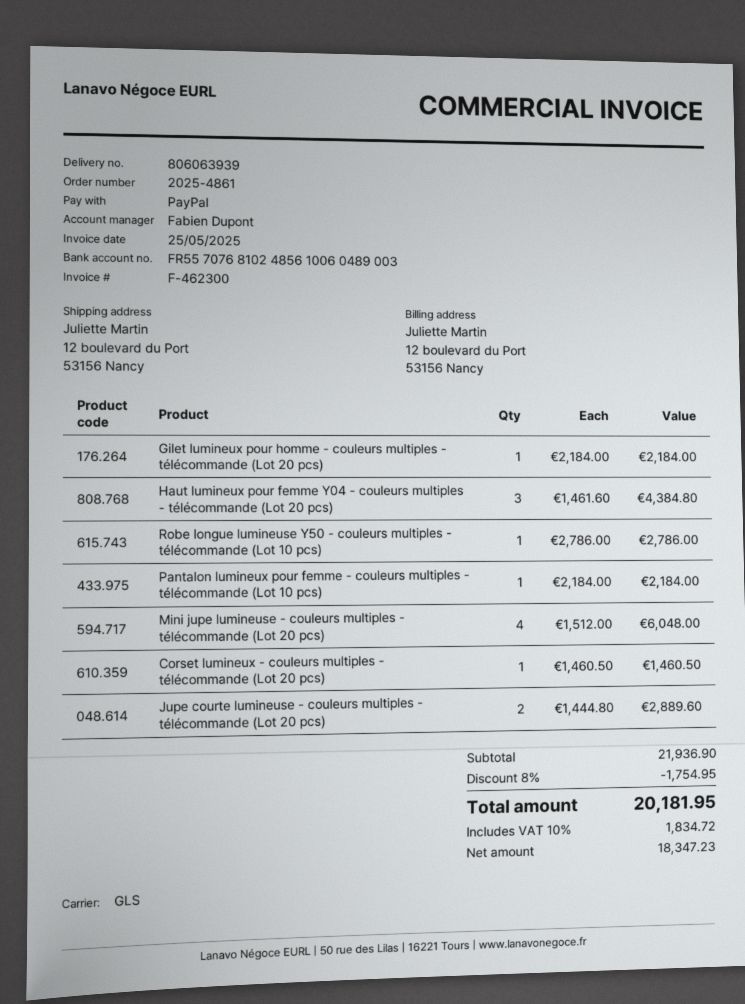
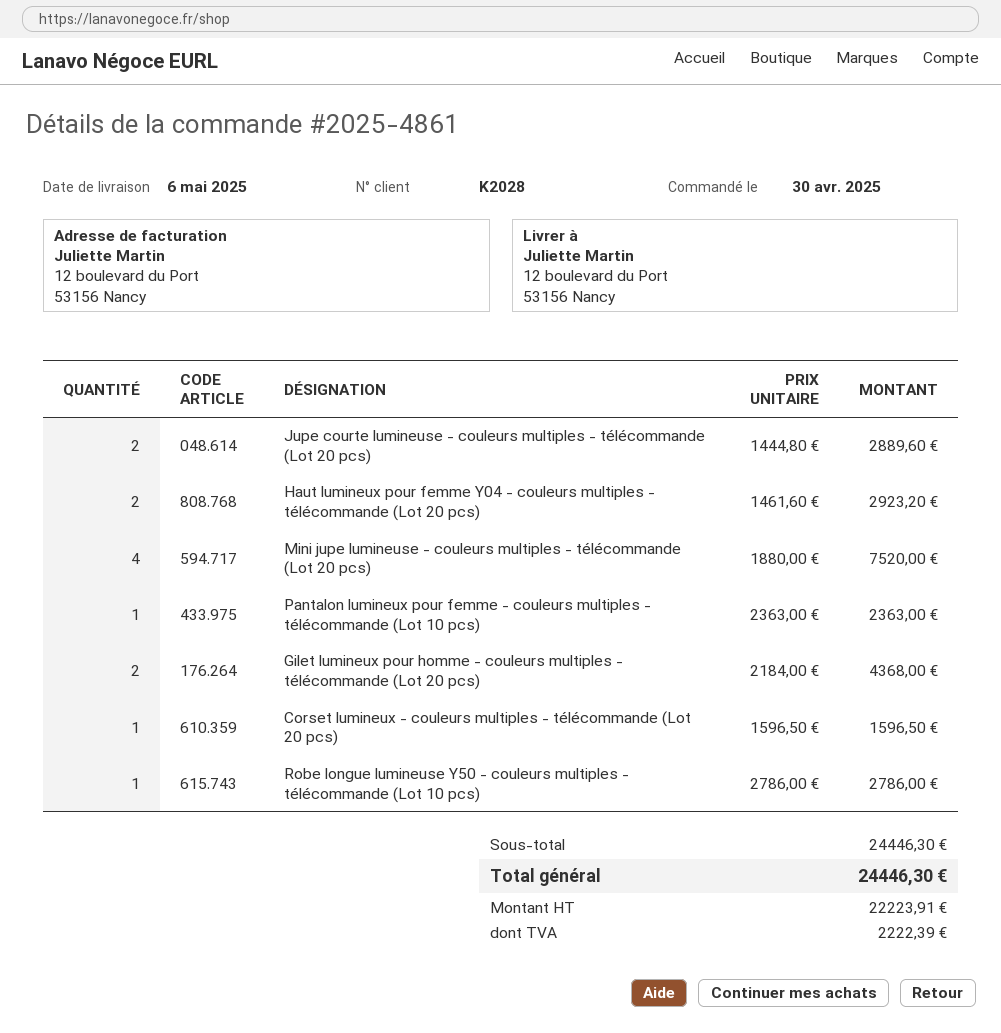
Gilet lumineux pour homme - couleurs multiples - télécommande (Lot 20 pcs): 1 x 2184.00 = 2184.00 -> 2 x 2184.00 = 4368.00
Haut lumineux pour femme Y04 - couleurs multiples - télécommande (Lot 20 pcs): 3 x 1461.60 = 4384.80 -> 2 x 1461.60 = 2923.20
Pantalon lumineux pour femme - couleurs multiples - télécommande (Lot 10 pcs): 1 x 2184.00 = 2184.00 -> 1 x 2363.00 = 2363.00
Mini jupe lumineuse - couleurs multiples - télécommande (Lot 20 pcs): 4 x 1512.00 = 6048.00 -> 4 x 1880.00 = 7520.00
Corset lumineux - couleurs multiples - télécommande (Lot 20 pcs): 1 x 1460.50 = 1460.50 -> 1 x 1596.50 = 1596.50
subtotal: 21936.90 -> 24446.30
discount: 8% = 1754.95 -> none
net: 18347.23 -> 22223.91
tax: 1834.72 -> 2222.39
total: 20181.95 -> 24446.30

